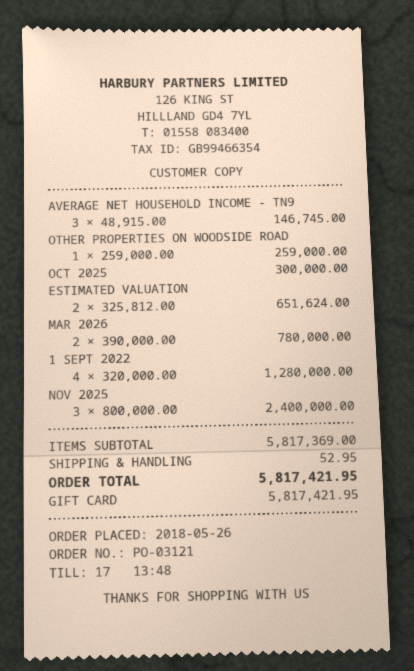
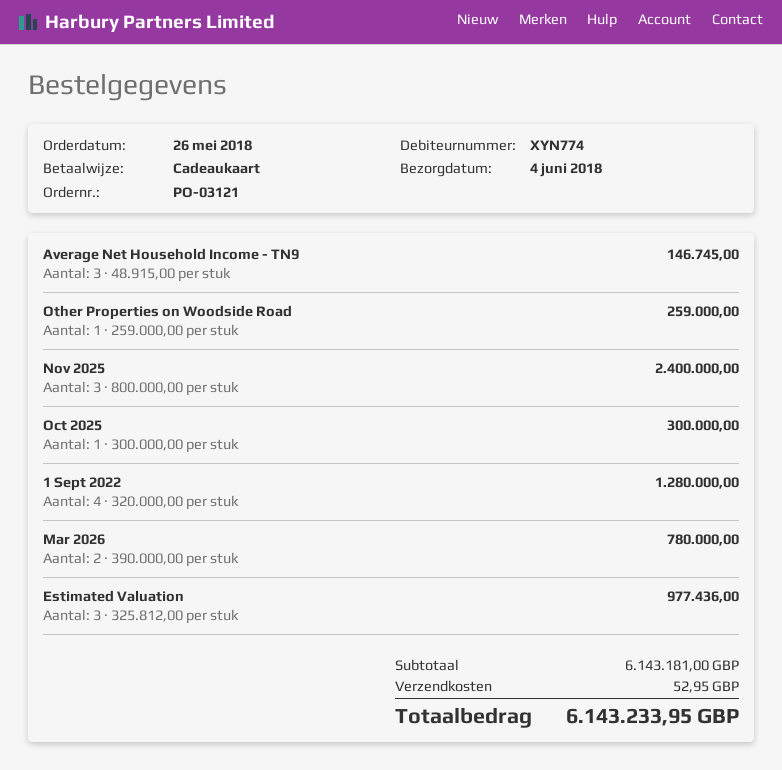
ESTIMATED VALUATION: 2 x 325812.00 = 651624.00 -> 3 x 325812.00 = 977436.00
subtotal: 5817369.00 -> 6143181.00
total: 5817421.95 -> 6143233.95

